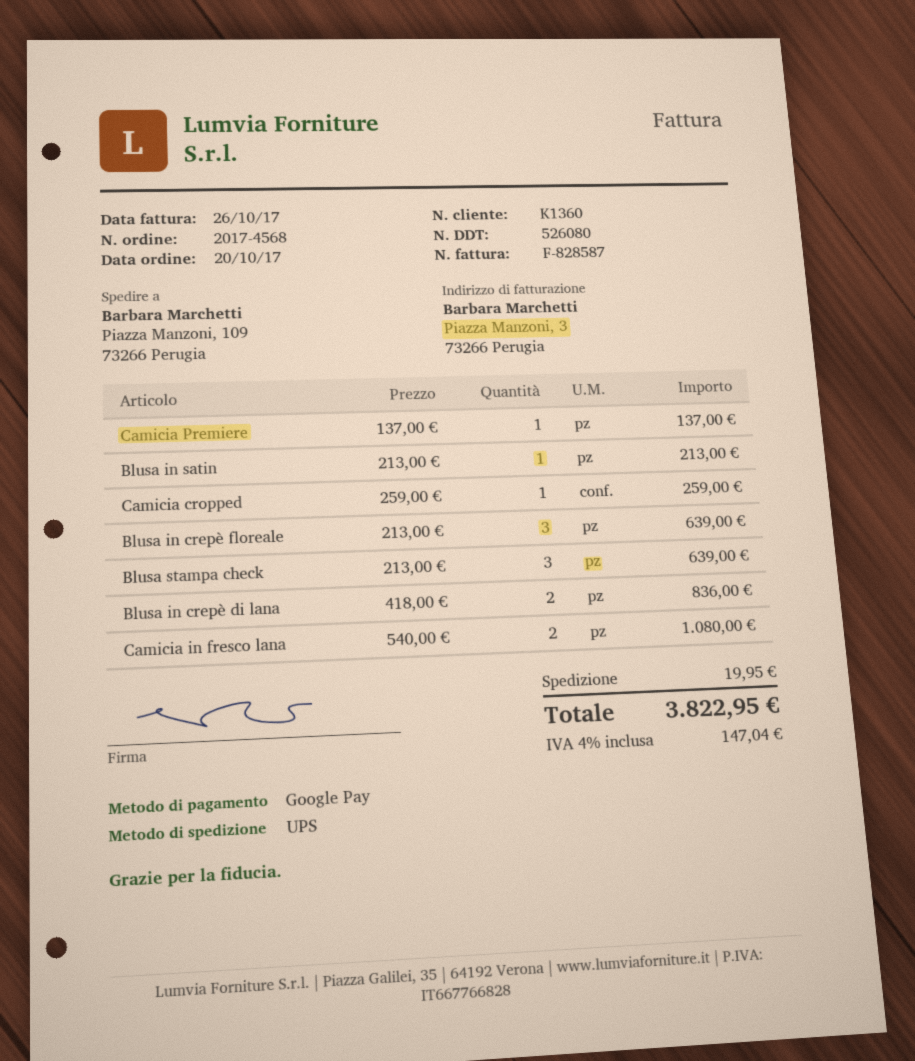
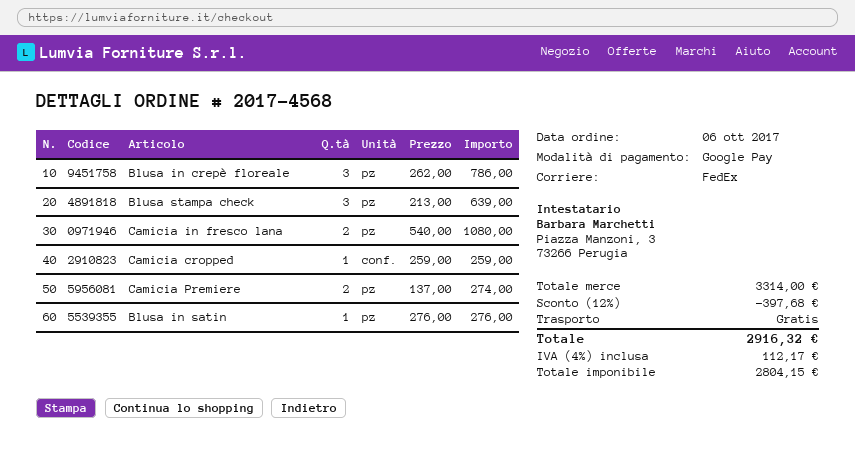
order date: 2017-10-20 -> 2017-10-06
shipping method: UPS -> FedEx
Camicia Premiere: 1 x 137.00 = 137.00 -> 2 x 137.00 = 274.00
Blusa in satin: 1 x 213.00 = 213.00 -> 1 x 276.00 = 276.00
Blusa in crepè floreale: 3 x 213.00 = 639.00 -> 3 x 262.00 = 786.00
Blusa in crepè di lana: 2 x 418.00 = 836.00 -> none
discount: none -> 12% = 397.68
shipping: 19.95 -> 0.00
tax: 4% = 147.04 -> 4% = 112.17
total: 3822.95 -> 2916.32

